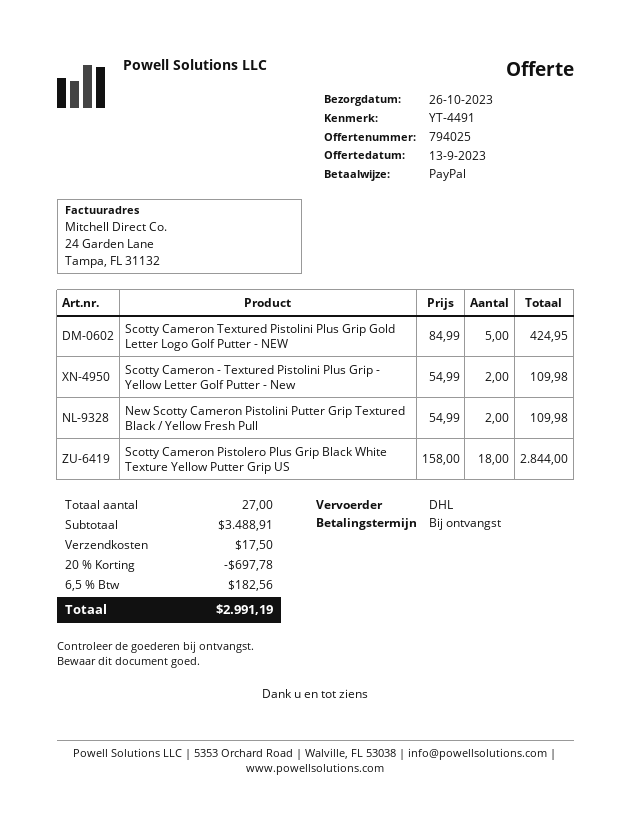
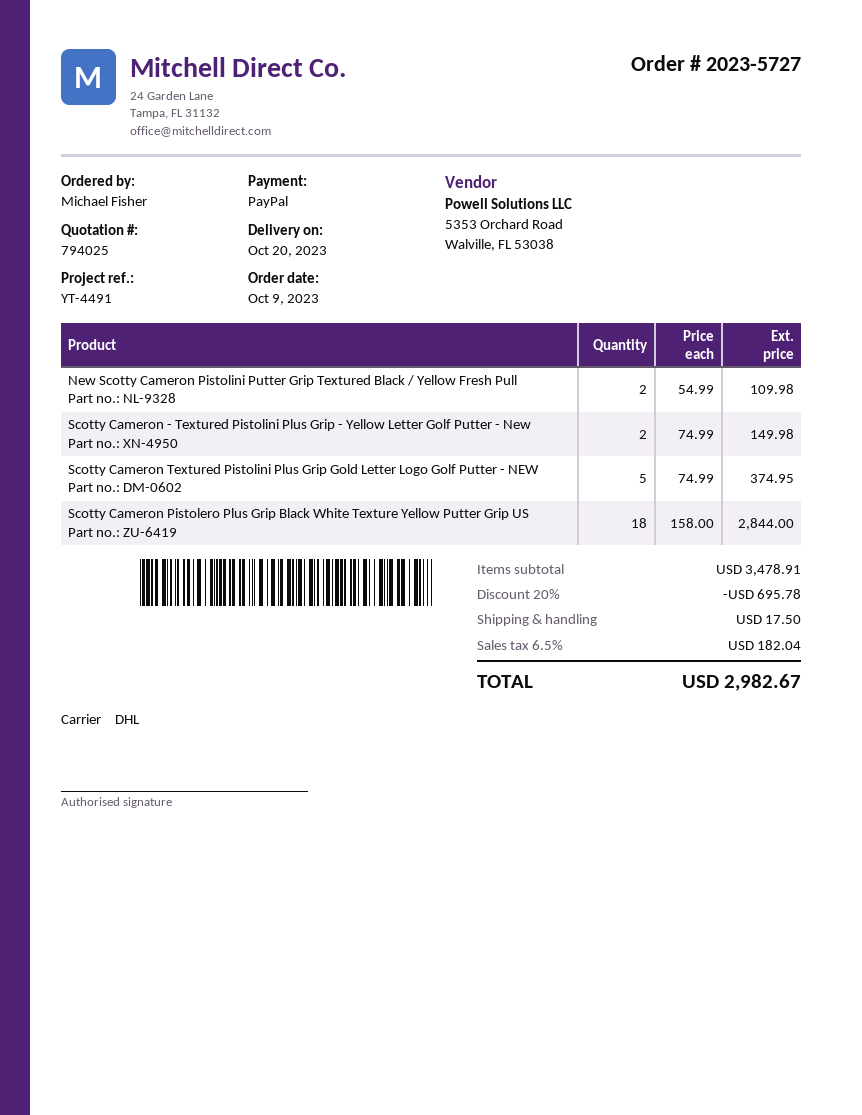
delivery date: 2023-10-26 -> 2023-10-20
Scotty Cameron Textured Pistolini Plus Grip Gold Letter Logo Golf Putter - NEW: 5 x 84.99 = 424.95 -> 5 x 74.99 = 374.95
Scotty Cameron - Textured Pistolini Plus Grip - Yellow Letter Golf Putter - New: 2 x 54.99 = 109.98 -> 2 x 74.99 = 149.98
subtotal: 3488.91 -> 3478.91
discount: 20% = 697.78 -> 20% = 695.78
tax: 6.5% = 182.56 -> 6.5% = 182.04
total: 2991.19 -> 2982.67

